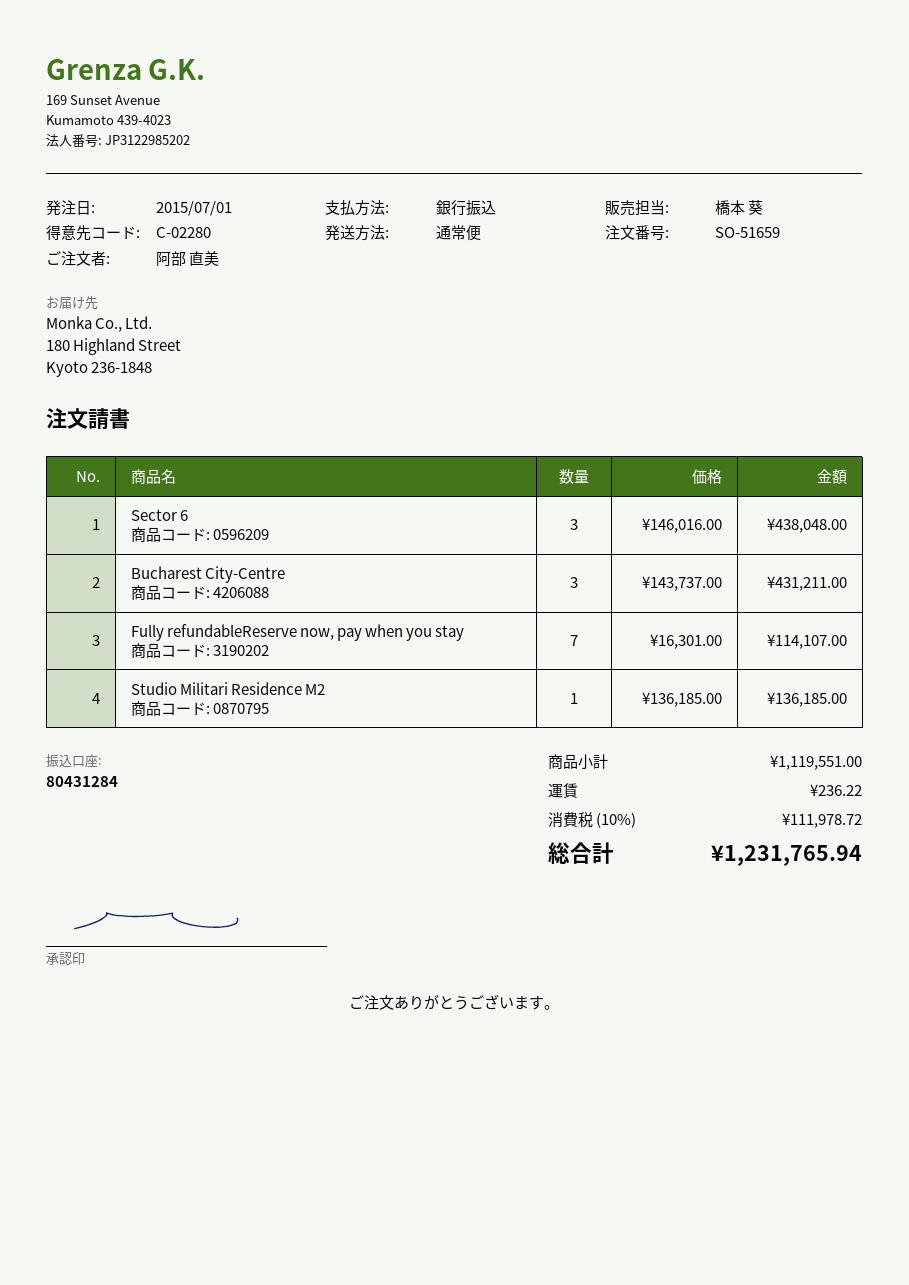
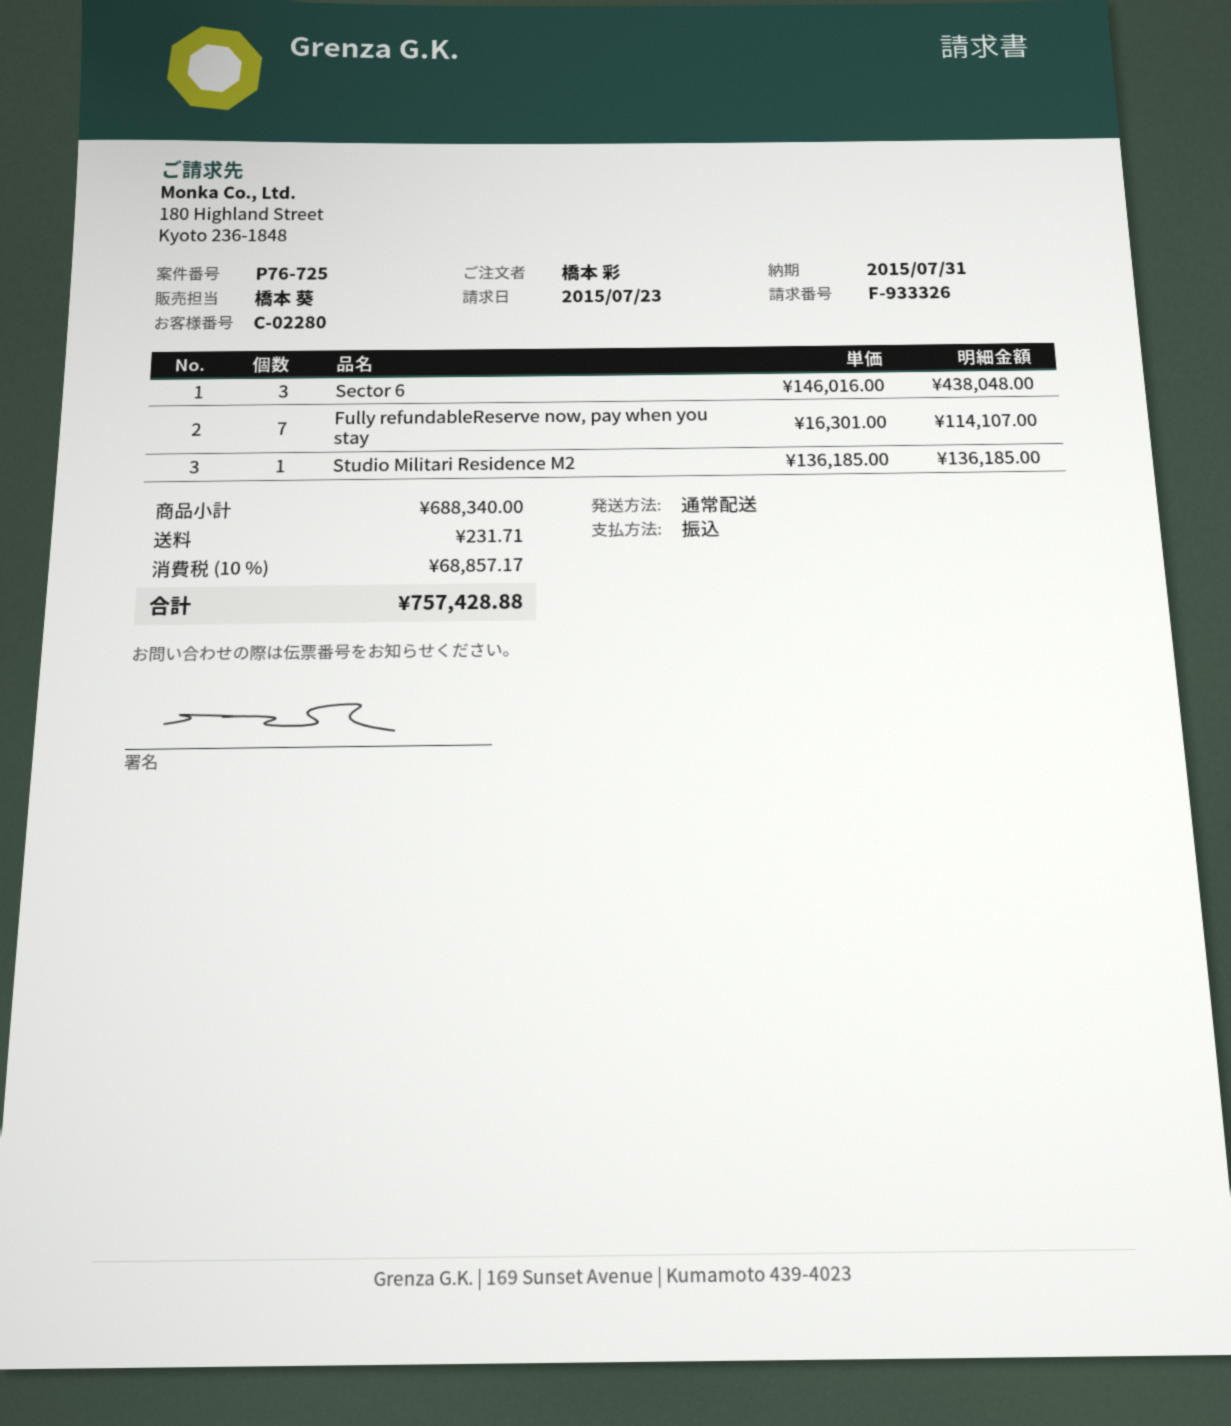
ordered by: 阿部 直美 -> 橋本 彩
Bucharest City-Centre: 3 x 143737.00 = 431211.00 -> none
subtotal: 1119551.00 -> 688340.00
shipping: 236.22 -> 231.71
tax: 10% = 111978.72 -> 10% = 68857.17
total: 1231765.94 -> 757428.88

